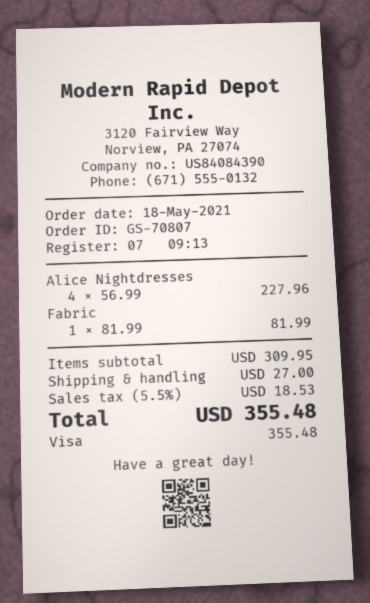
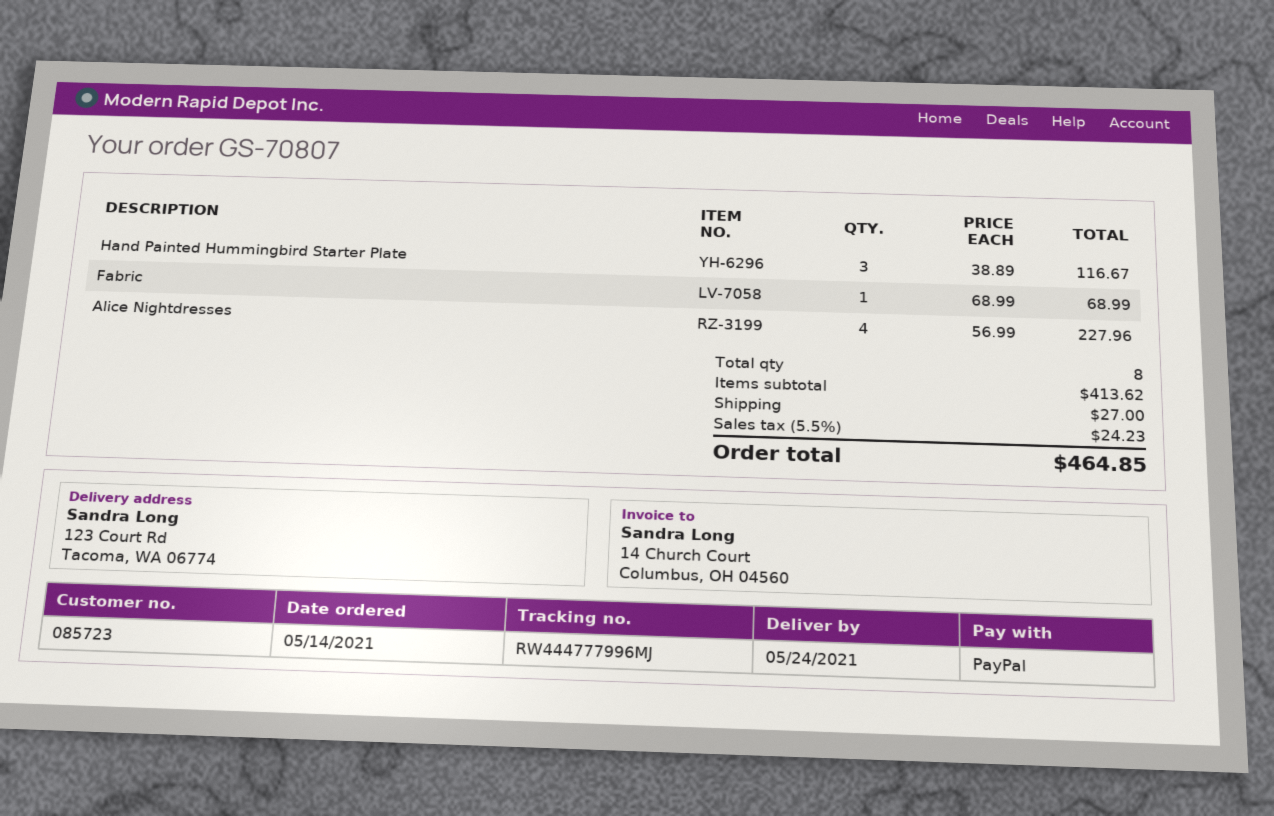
order date: 2021-05-18 -> 2021-05-14
payment method: Visa -> PayPal
Fabric: 1 x 81.99 = 81.99 -> 1 x 68.99 = 68.99
Hand Painted Hummingbird Starter Plate: none -> 3 x 38.89 = 116.67
subtotal: 309.95 -> 413.62
tax: 5.5% = 18.53 -> 5.5% = 24.23
total: 355.48 -> 464.85

